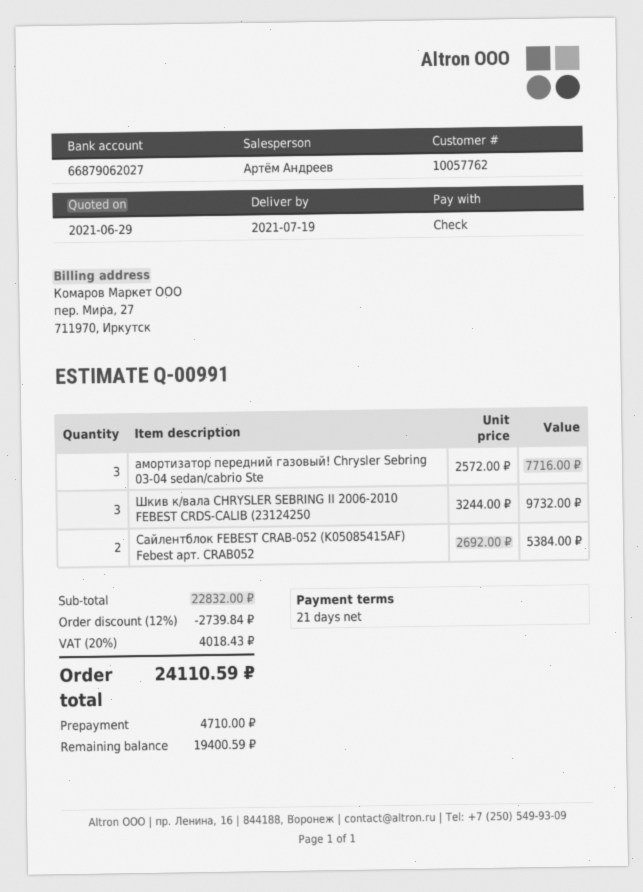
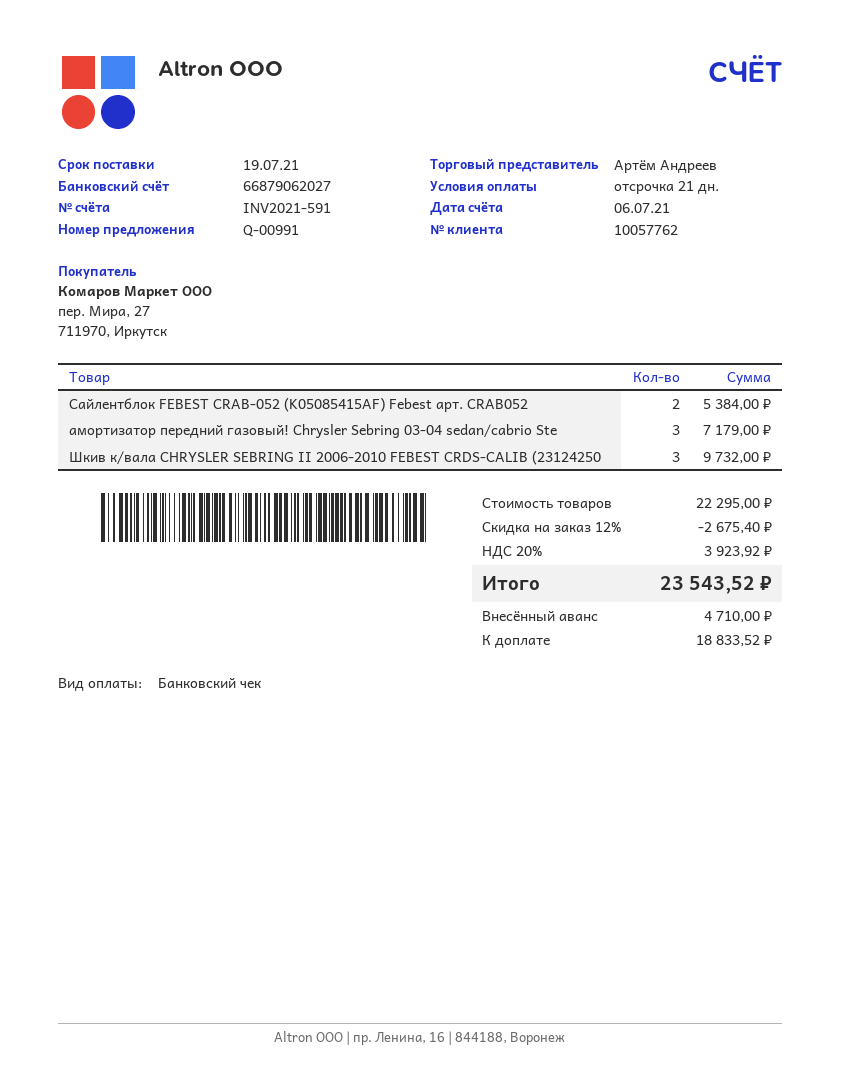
амортизатор передний газовый! Chrysler Sebring 03-04 sedan/cabrio Ste: 3 for 7716.00 -> 3 for 7179.00
subtotal: 22832.00 -> 22295.00
discount: 12% = 2739.84 -> 12% = 2675.40
tax: 20% = 4018.43 -> 20% = 3923.92
total: 24110.59 -> 23543.52
balance: 19400.59 -> 18833.52

